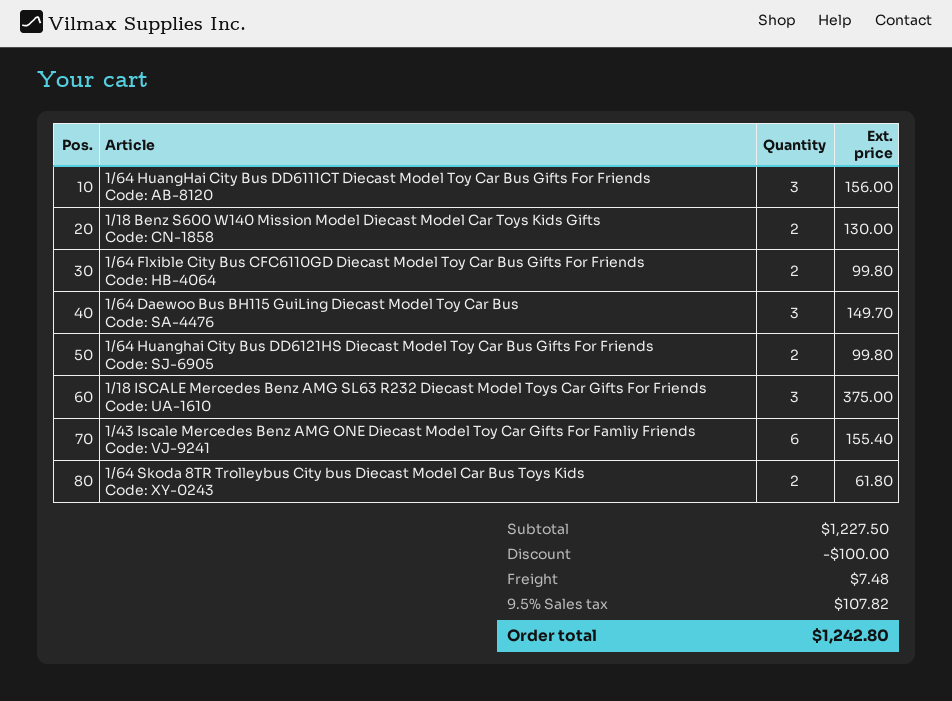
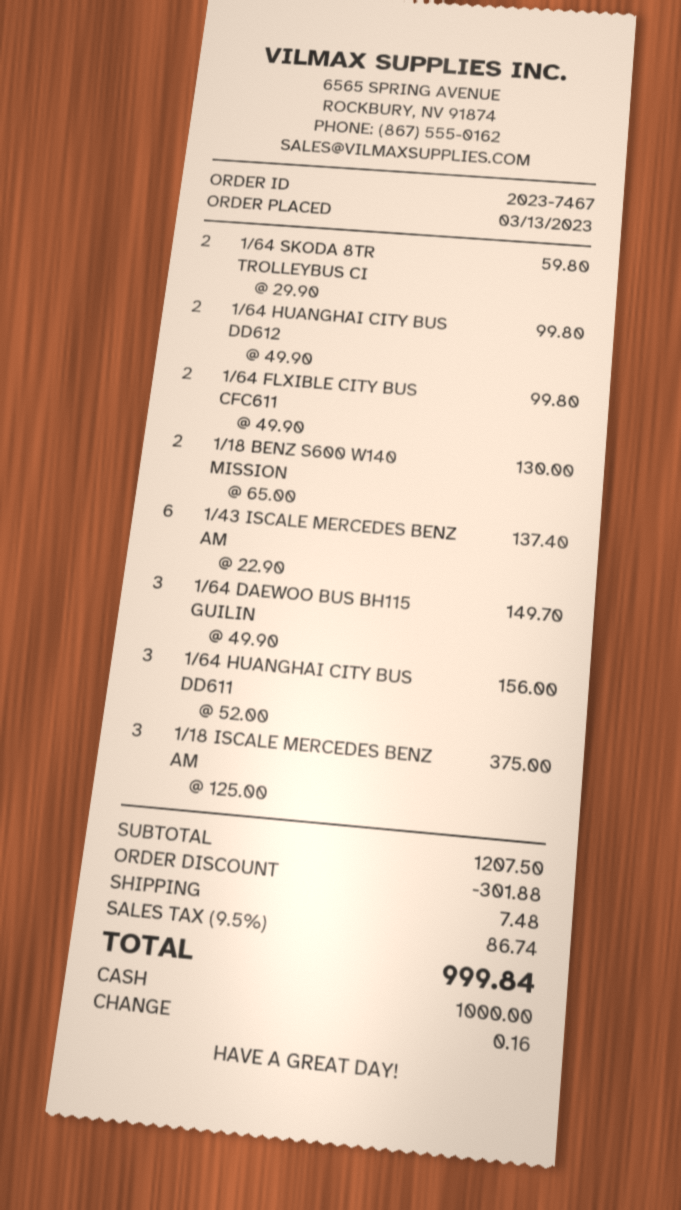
1/43 Iscale Mercedes Benz AMG ONE Diecast Model Toy Car Gifts For Famliy Friends: 6 for 155.40 -> 6 for 137.40
1/64 Skoda 8TR Trolleybus City bus Diecast Model Car Bus Toys Kids: 2 for 61.80 -> 2 for 59.80
subtotal: 1227.50 -> 1207.50
discount: 100.00 -> 301.88
tax: 9.5% = 107.82 -> 9.5% = 86.74
total: 1242.80 -> 999.84

